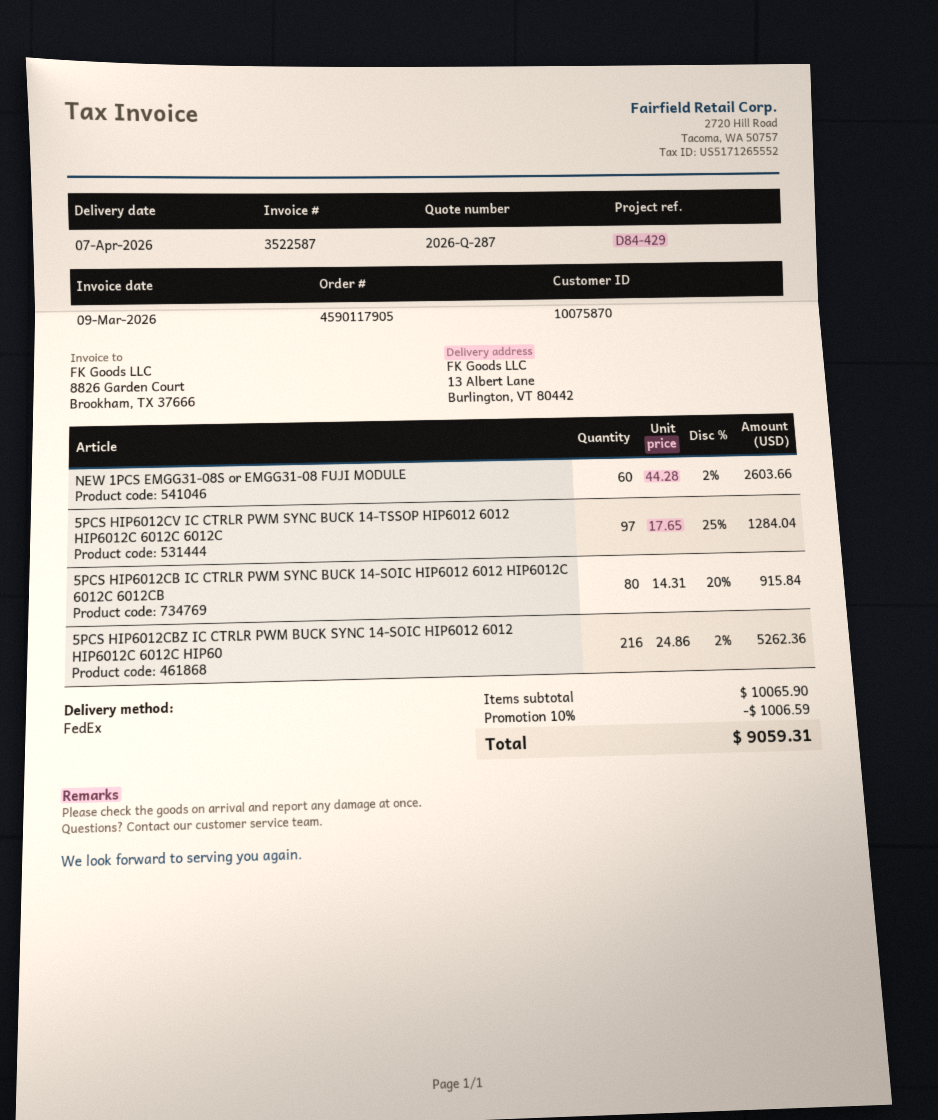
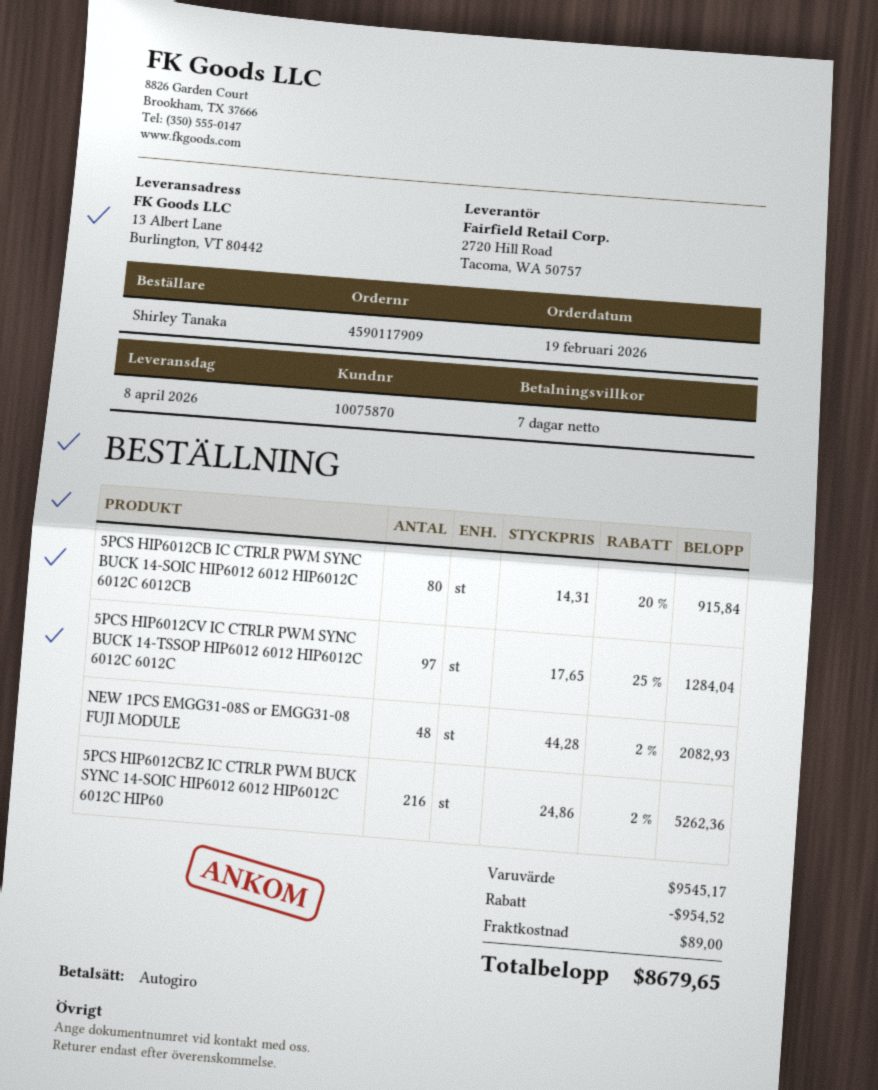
order number: 4590117905 -> 4590117909
delivery date: 2026-04-07 -> 2026-04-08
NEW 1PCS EMGG31-08S or EMGG31-08 FUJI MODULE: 60 x 44.28 - 2% = 2603.66 -> 48 x 44.28 - 2% = 2082.93
subtotal: 10065.90 -> 9545.17
discount: 1006.59 -> 954.52
shipping: none -> 89.00
total: 9059.31 -> 8679.65

